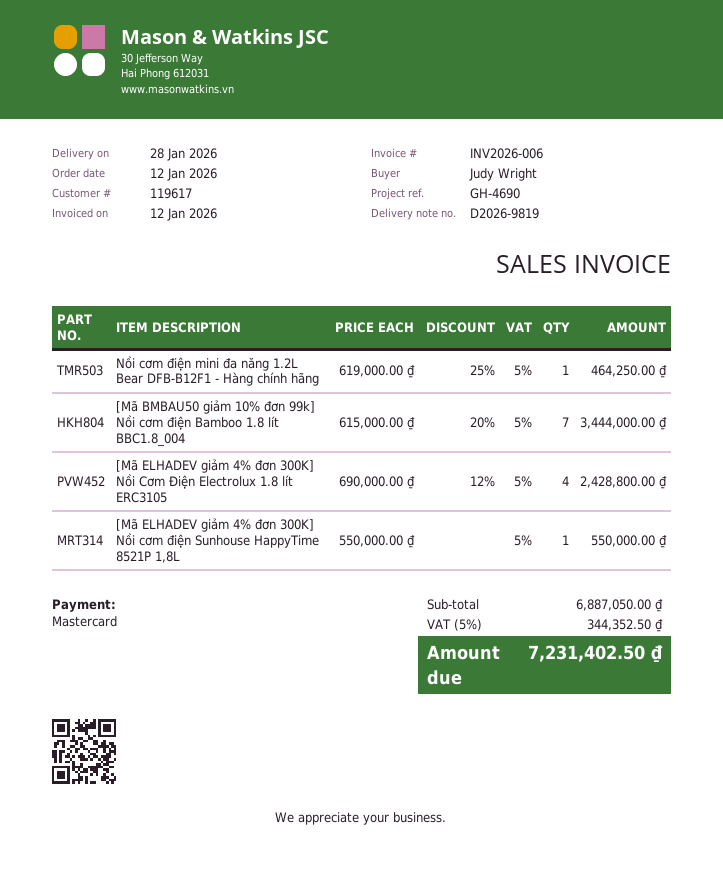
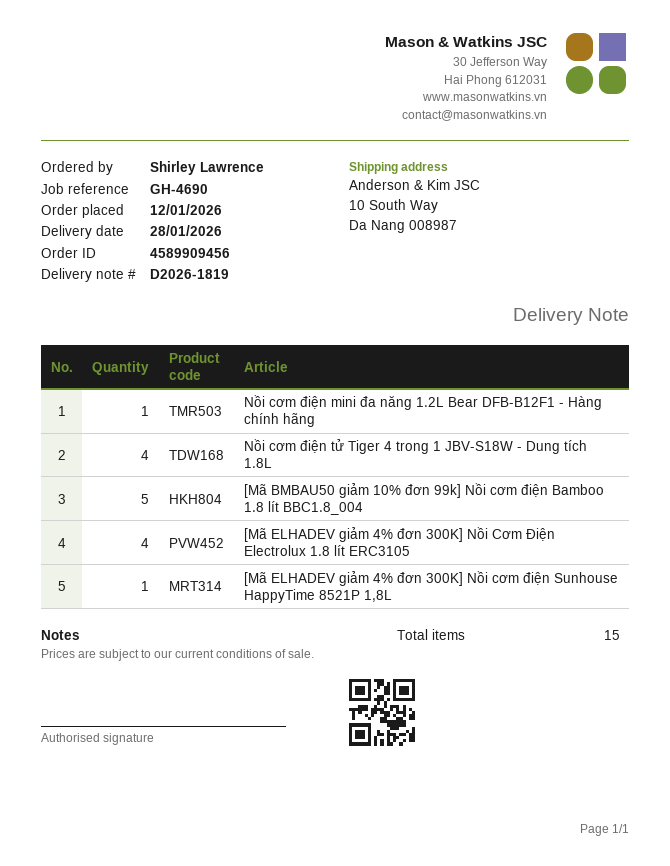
delivery note number: D2026-9819 -> D2026-1819
ordered by: Judy Wright -> Shirley Lawrence
[Mã BMBAU50 giảm 10% đơn 99k] Nồi cơm điện Bamboo 1.8 lít BBC1.8_004: 7 -> 5
Nồi cơm điện tử Tiger 4 trong 1 JBV-S18W - Dung tích 1.8L: none -> 4

